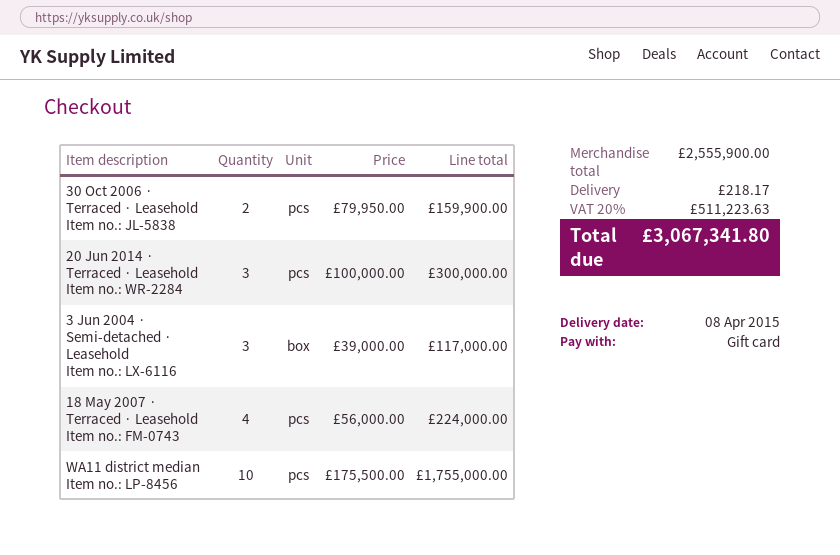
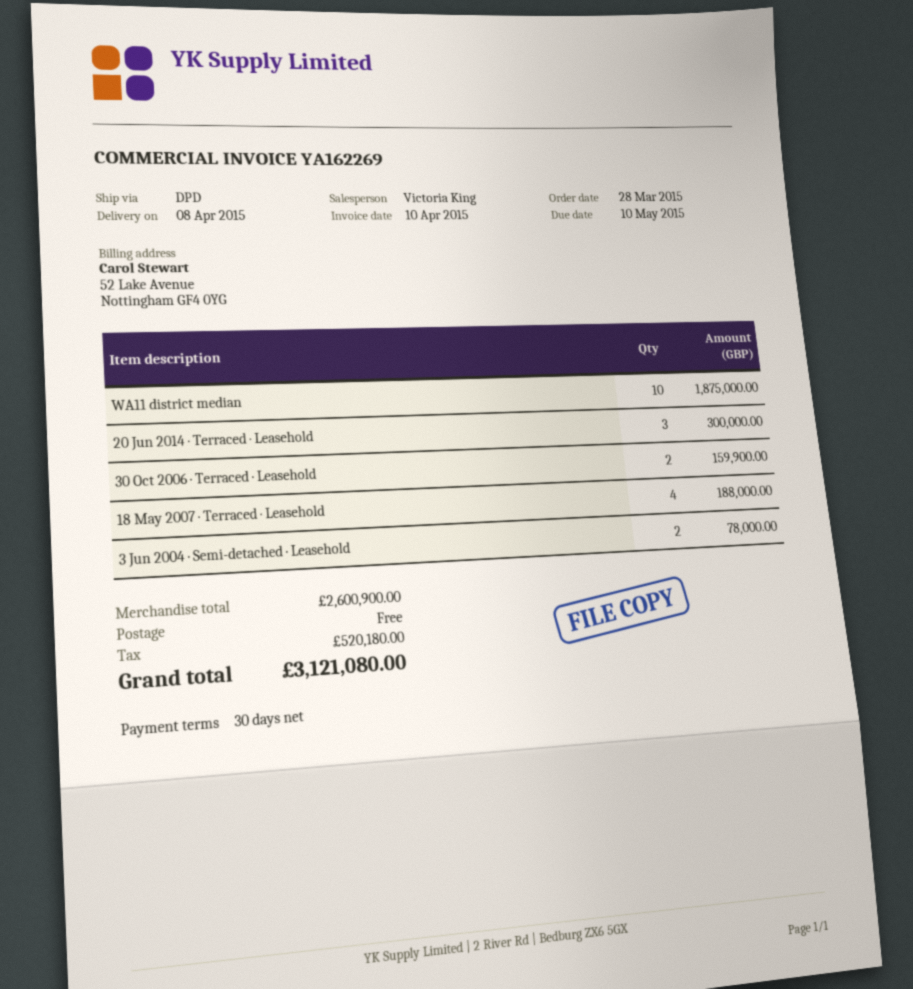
3 Jun 2004 · Semi-detached · Leasehold: 3 for 117000.00 -> 2 for 78000.00
18 May 2007 · Terraced · Leasehold: 4 for 224000.00 -> 4 for 188000.00
WA11 district median: 10 for 1755000.00 -> 10 for 1875000.00
subtotal: 2555900.00 -> 2600900.00
shipping: 218.17 -> 0.00
tax: 511223.63 -> 520180.00
total: 3067341.80 -> 3121080.00

